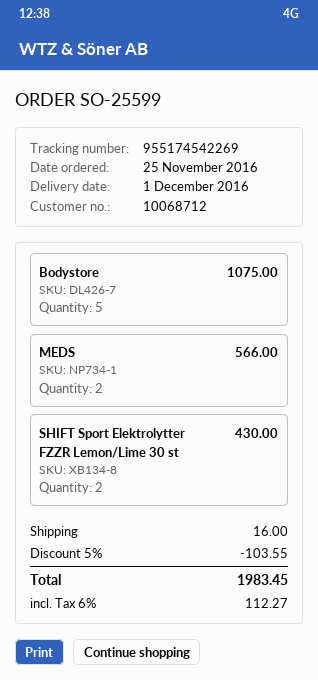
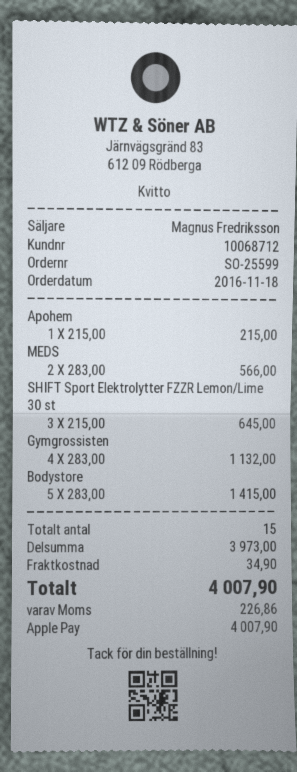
order date: 2016-11-25 -> 2016-11-18
Bodystore: 5 for 1075.00 -> 5 for 1415.00
SHIFT Sport Elektrolytter FZZR Lemon/Lime 30 st: 2 for 430.00 -> 3 for 645.00
Apohem: none -> 1 for 215.00
Gymgrossisten: none -> 4 for 1132.00
discount: 5% = 103.55 -> none
shipping: 16.00 -> 34.90
tax: 112.27 -> 226.86
total: 1983.45 -> 4007.90

